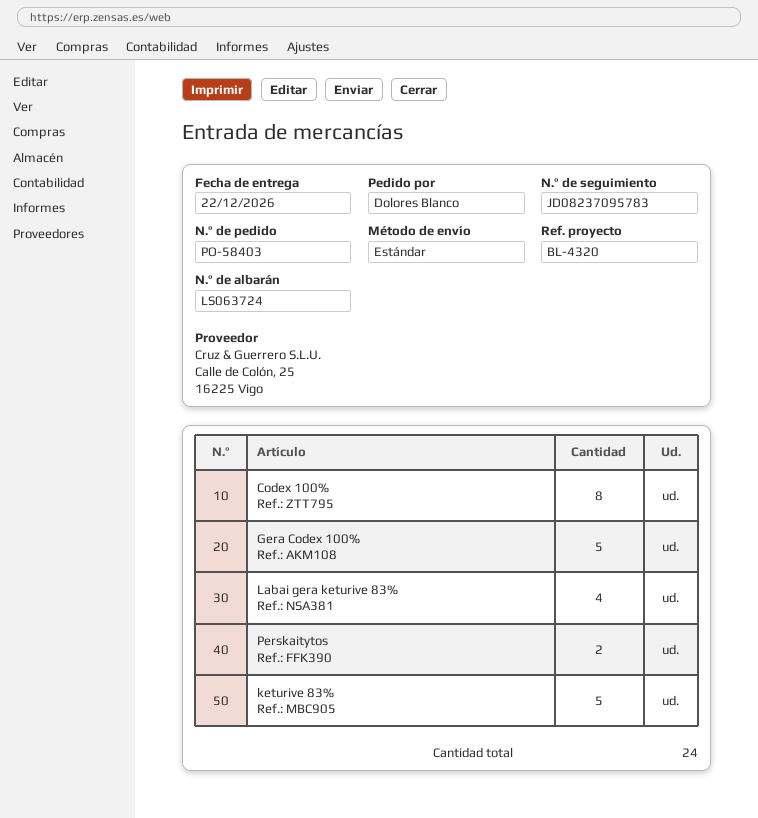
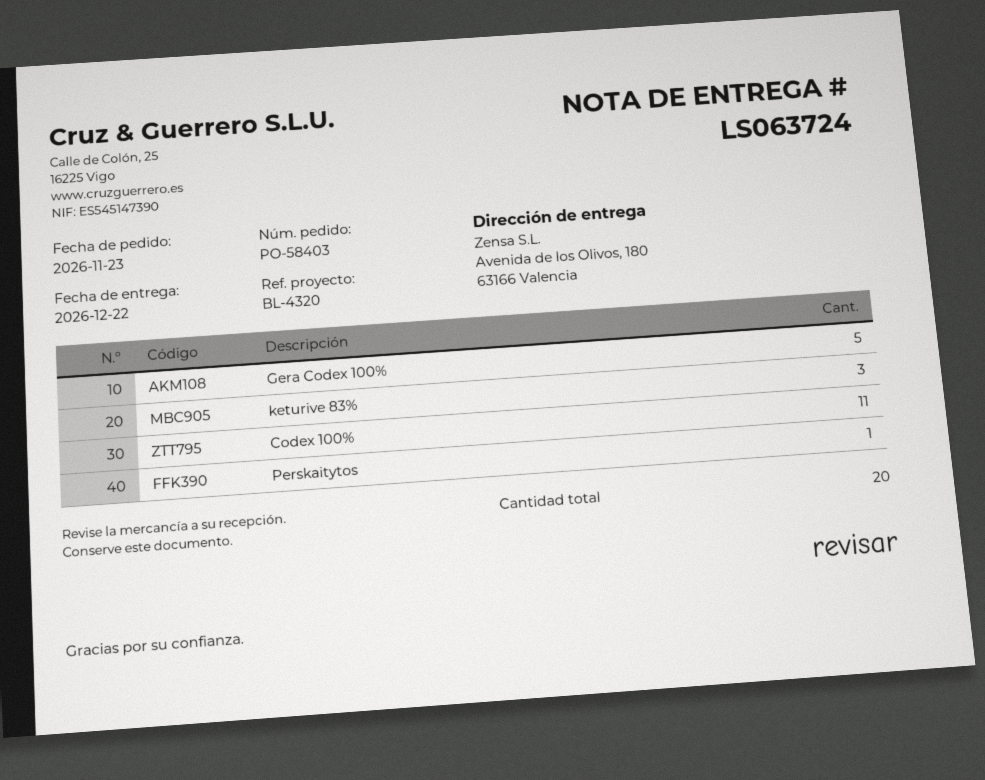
Codex 100%: 8 -> 11
Labai gera keturive 83%: 4 -> none
Perskaitytos: 2 -> 1
keturive 83%: 5 -> 3
total quantity: 24 -> 20

